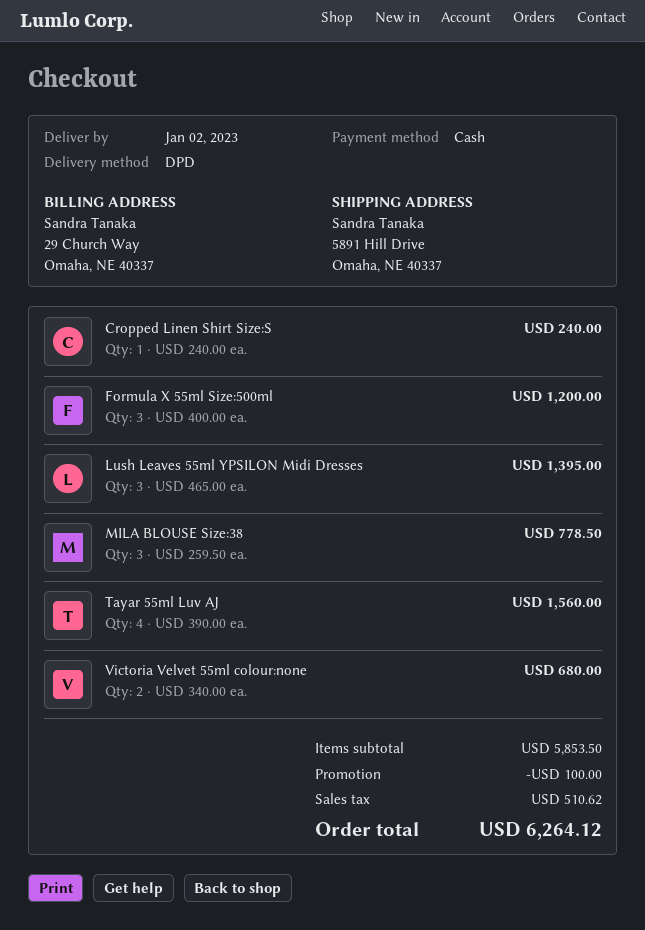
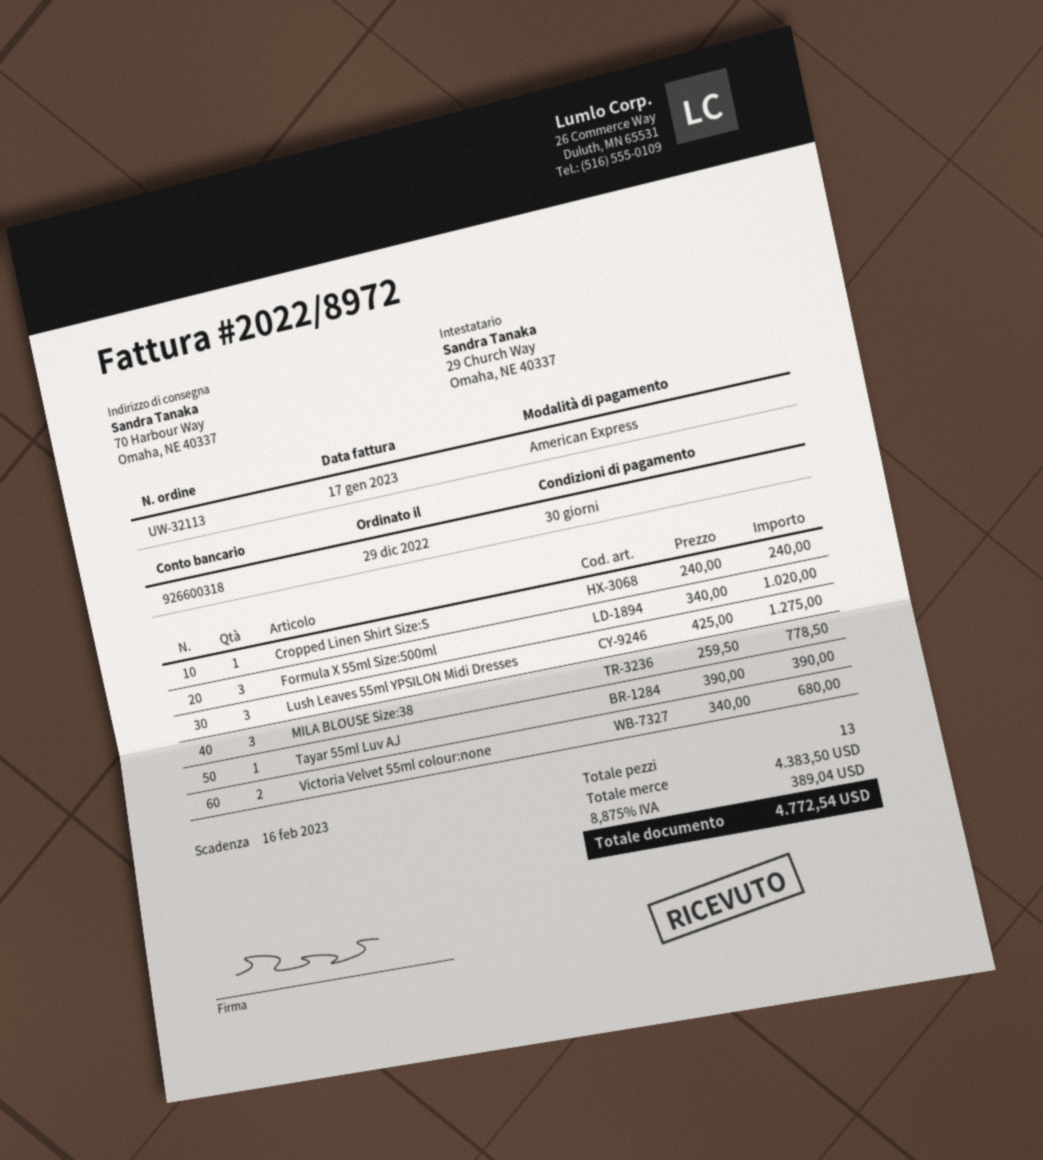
payment method: cash -> American Express
ship to: 5891 Hill Drive, Omaha, NE 40337 -> 70 Harbour Way, Omaha, NE 40337
Formula X 55ml Size:500ml: 3 x 400.00 = 1200.00 -> 3 x 340.00 = 1020.00
Lush Leaves 55ml YPSILON Midi Dresses: 3 x 465.00 = 1395.00 -> 3 x 425.00 = 1275.00
Tayar 55ml Luv AJ: 4 x 390.00 = 1560.00 -> 1 x 390.00 = 390.00
subtotal: 5853.50 -> 4383.50
discount: 100.00 -> none
tax: 510.62 -> 389.04
total: 6264.12 -> 4772.54

